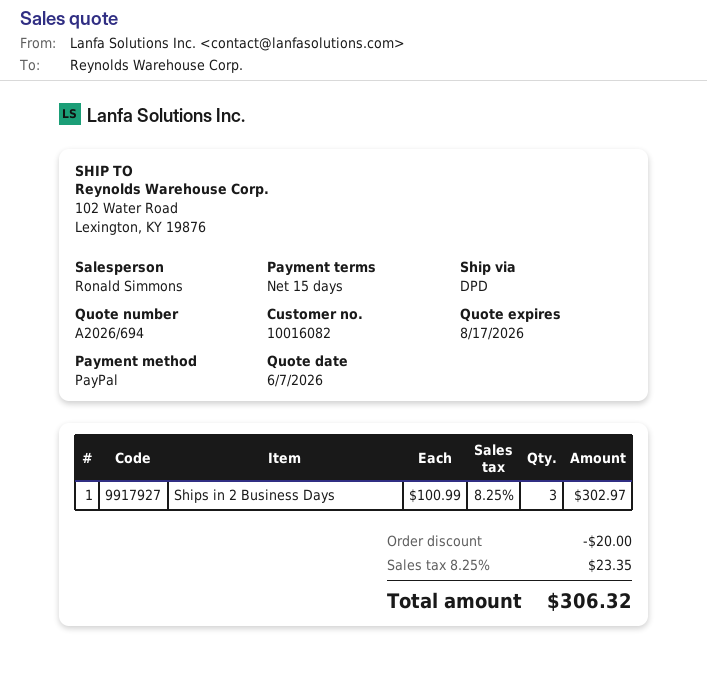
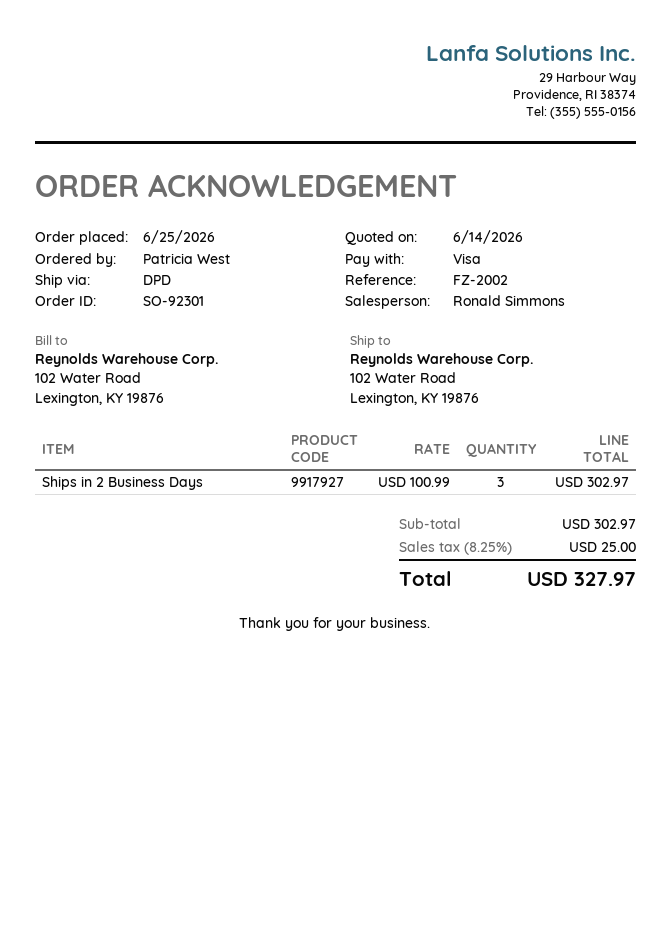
quote date: 2026-06-07 -> 2026-06-14
payment method: PayPal -> Visa
discount: 20.00 -> none
tax: 8.25% = 23.35 -> 8.25% = 25.00
total: 306.32 -> 327.97

